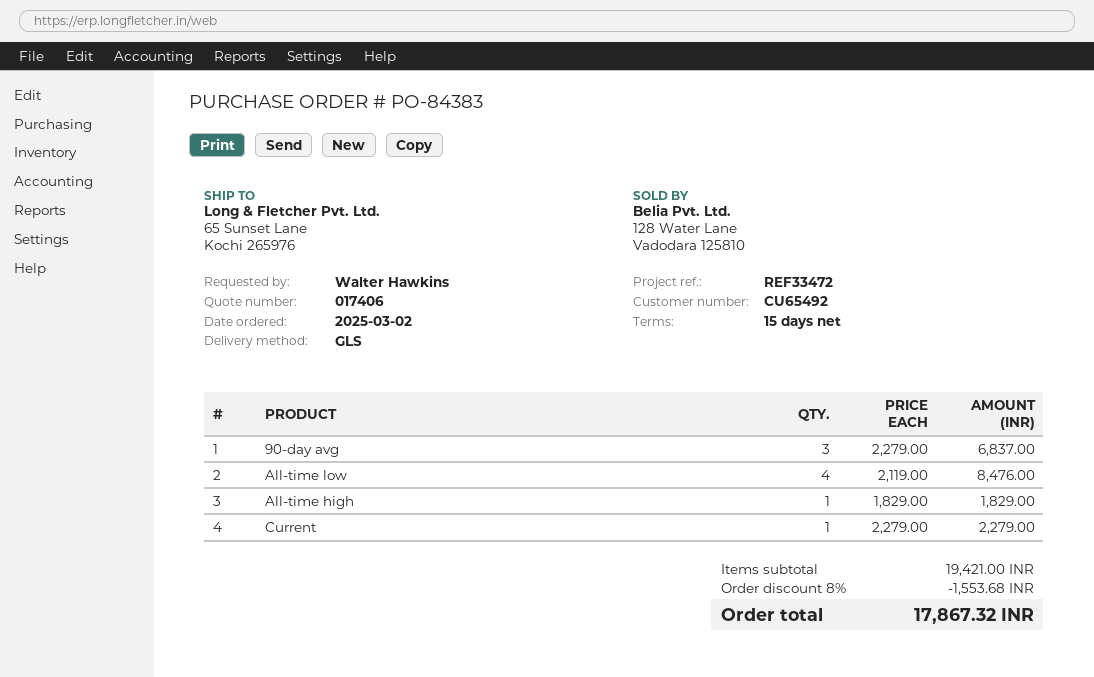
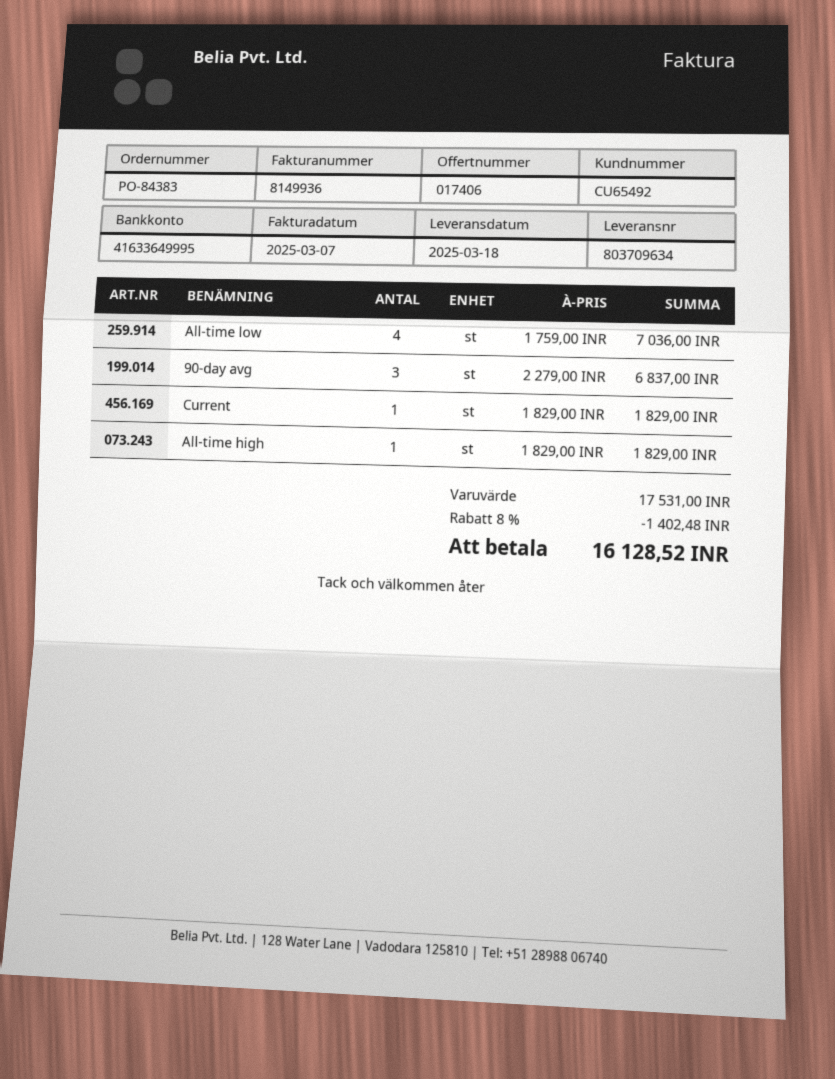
All-time low: 4 x 2119.00 = 8476.00 -> 4 x 1759.00 = 7036.00
Current: 1 x 2279.00 = 2279.00 -> 1 x 1829.00 = 1829.00
subtotal: 19421.00 -> 17531.00
discount: 8% = 1553.68 -> 8% = 1402.48
total: 17867.32 -> 16128.52

